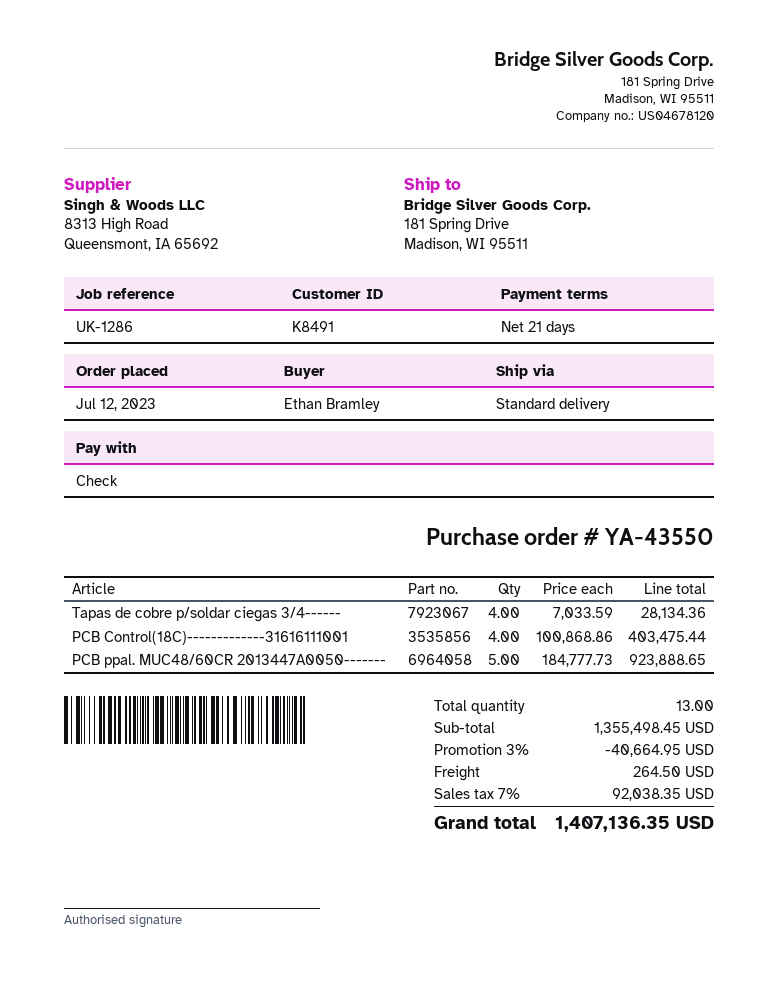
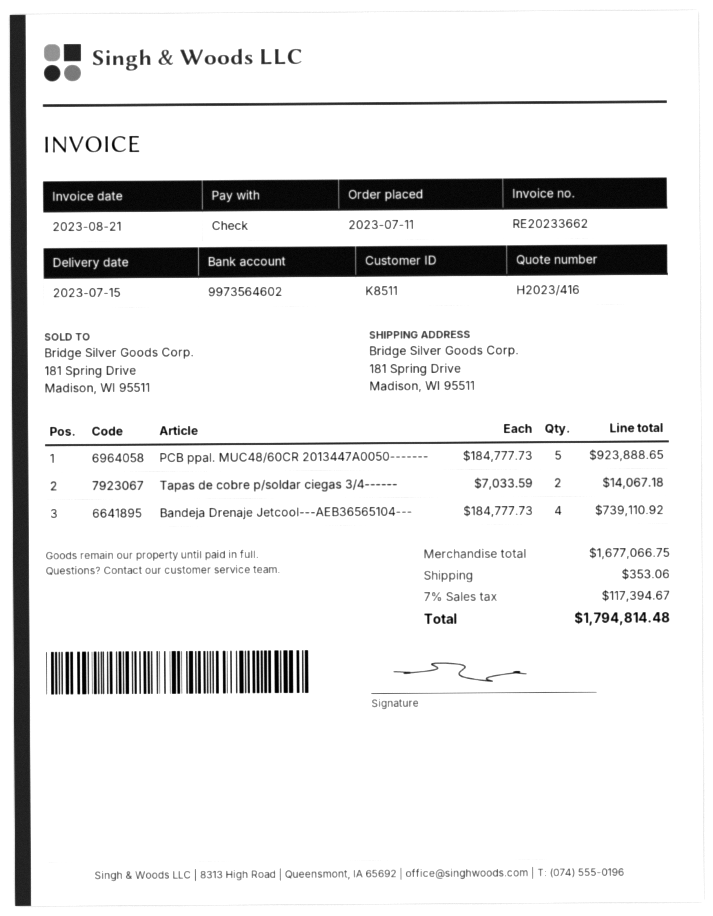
order date: 2023-07-12 -> 2023-07-11
customer number: K8491 -> K8511
Tapas de cobre p/soldar ciegas 3/4------: 4 x 7033.59 = 28134.36 -> 2 x 7033.59 = 14067.18
PCB Control(18C)-------------31616111001: 4 x 100868.86 = 403475.44 -> none
Bandeja Drenaje Jetcool---AEB36565104---: none -> 4 x 184777.73 = 739110.92
subtotal: 1355498.45 -> 1677066.75
discount: 3% = 40664.95 -> none
shipping: 264.50 -> 353.06
tax: 7% = 92038.35 -> 7% = 117394.67
total: 1407136.35 -> 1794814.48

